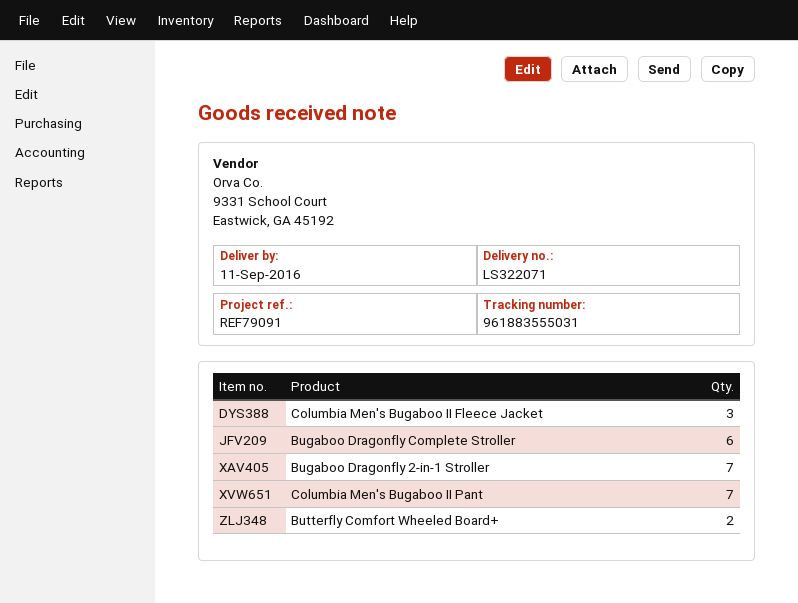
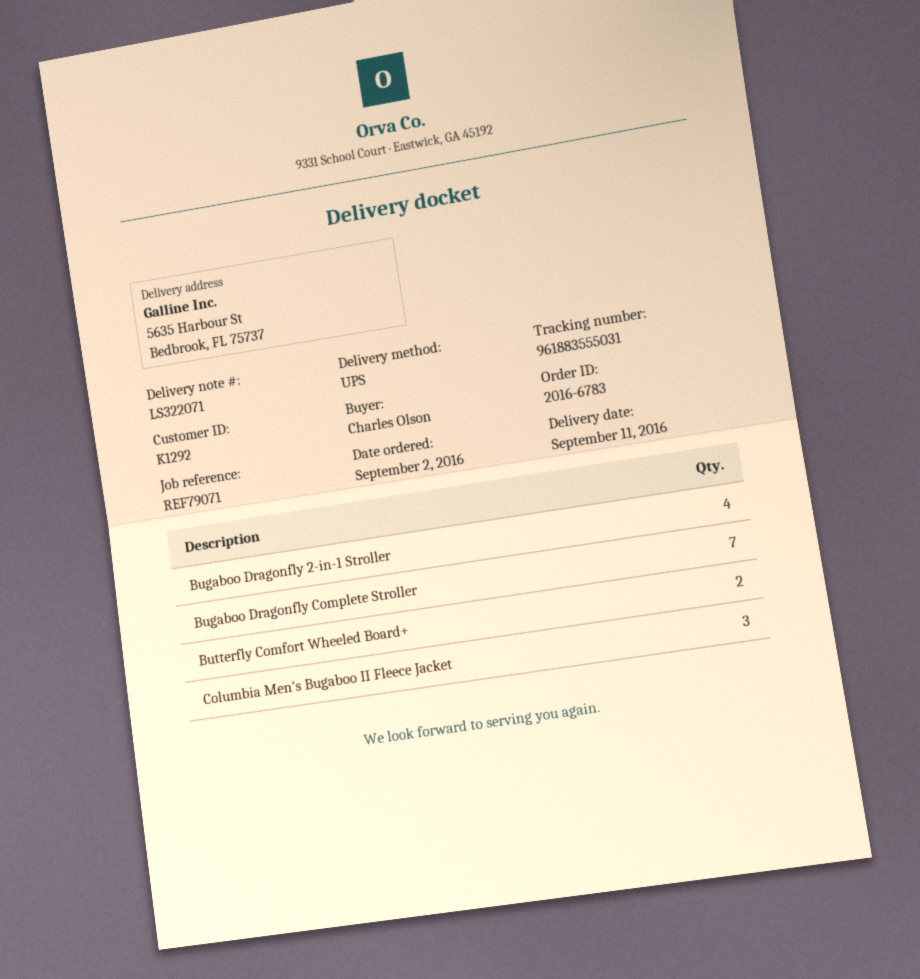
reference: REF79091 -> REF79071
Bugaboo Dragonfly Complete Stroller: 6 -> 7
Bugaboo Dragonfly 2-in-1 Stroller: 7 -> 4
Columbia Men's Bugaboo II Pant: 7 -> none

